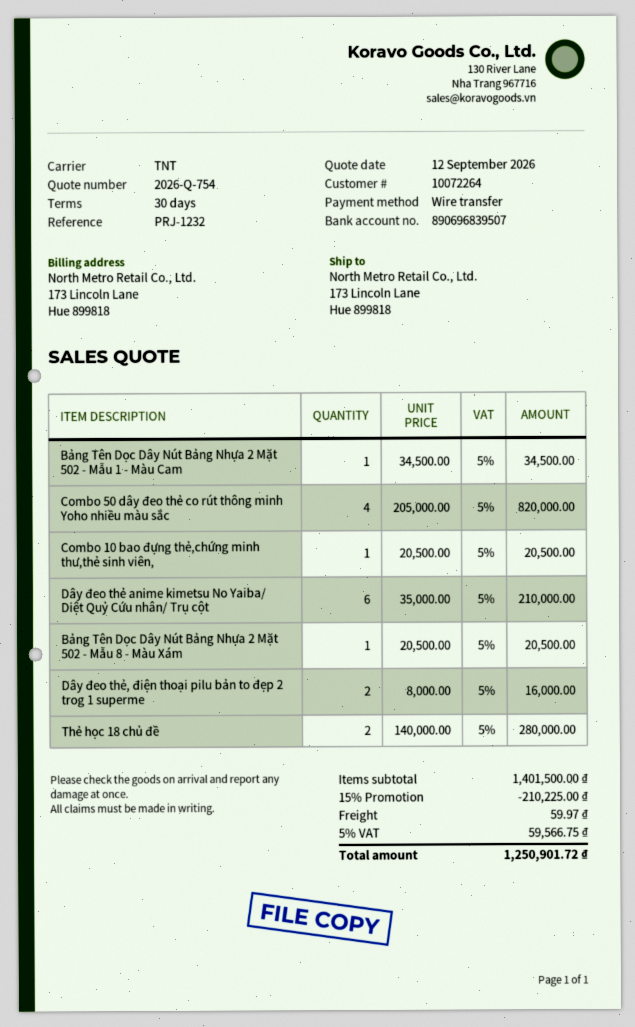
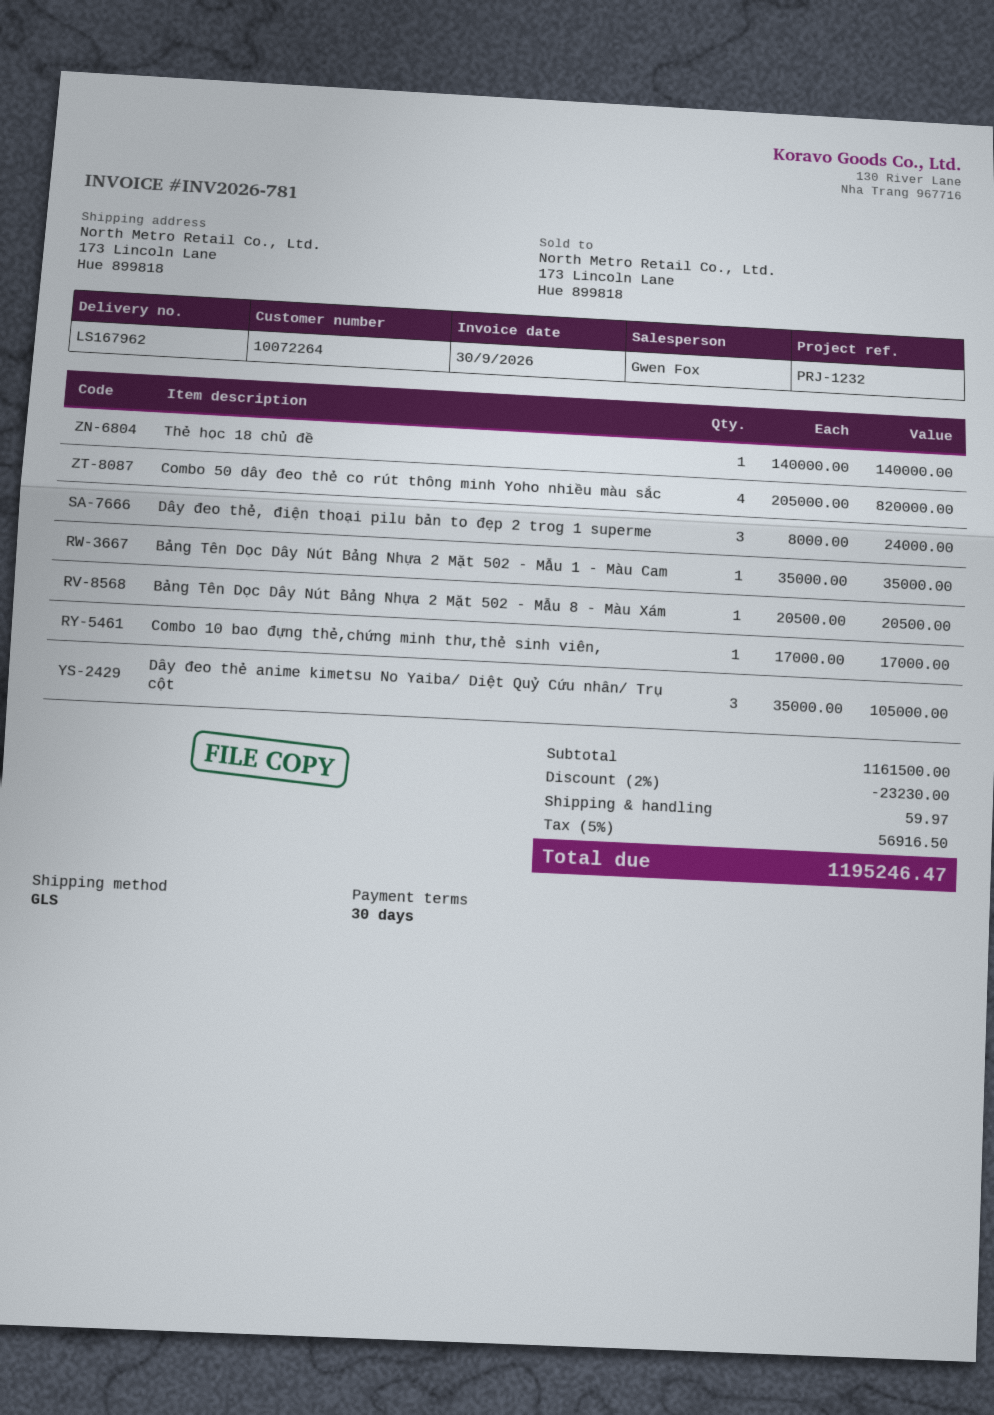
shipping method: TNT -> GLS
Bảng Tên Dọc Dây Nút Bảng Nhựa 2 Mặt 502 - Mẫu 1 - Màu Cam: 1 x 34500.00 = 34500.00 -> 1 x 35000.00 = 35000.00
Combo 10 bao đựng thẻ,chứng minh thư,thẻ sinh viên,: 1 x 20500.00 = 20500.00 -> 1 x 17000.00 = 17000.00
Dây đeo thẻ anime kimetsu No Yaiba/ Diệt Quỷ Cứu nhân/ Trụ cột: 6 x 35000.00 = 210000.00 -> 3 x 35000.00 = 105000.00
Dây đeo thẻ, điện thoại pilu bản to đẹp 2 trog 1 superme: 2 x 8000.00 = 16000.00 -> 3 x 8000.00 = 24000.00
Thẻ học 18 chủ đề: 2 x 140000.00 = 280000.00 -> 1 x 140000.00 = 140000.00
subtotal: 1401500.00 -> 1161500.00
discount: 15% = 210225.00 -> 2% = 23230.00
tax: 5% = 59566.75 -> 5% = 56916.50
total: 1250901.72 -> 1195246.47

